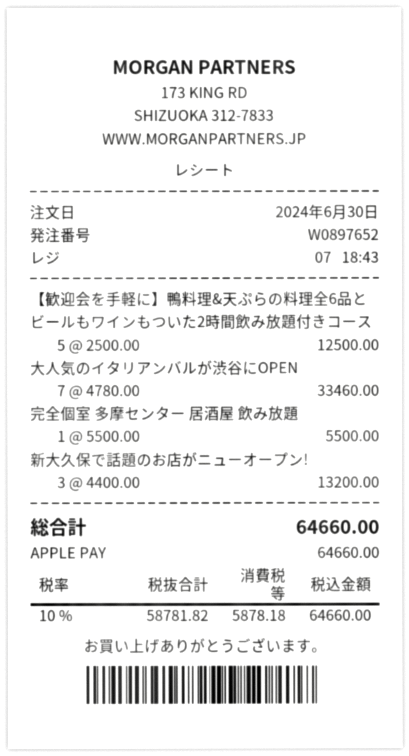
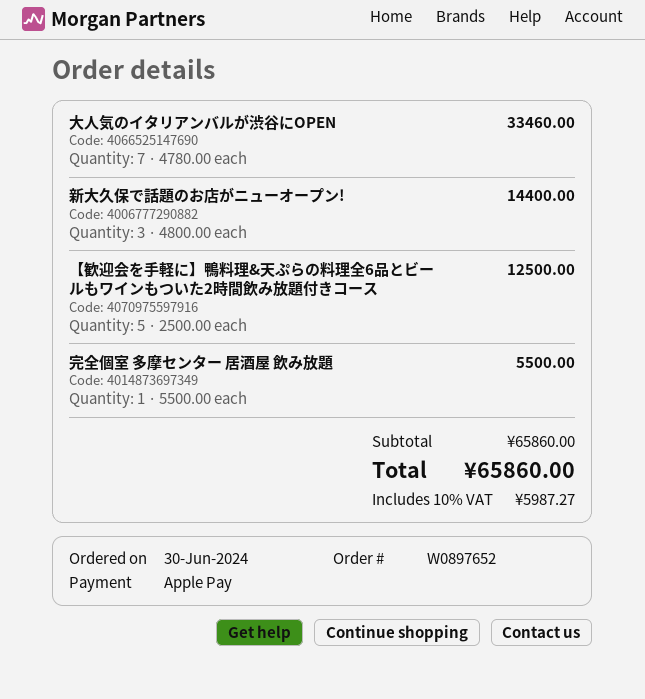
新大久保で話題のお店がニューオープン!: 3 x 4400.00 = 13200.00 -> 3 x 4800.00 = 14400.00
tax: 10% = 5878.18 -> 10% = 5987.27
total: 64660.00 -> 65860.00

